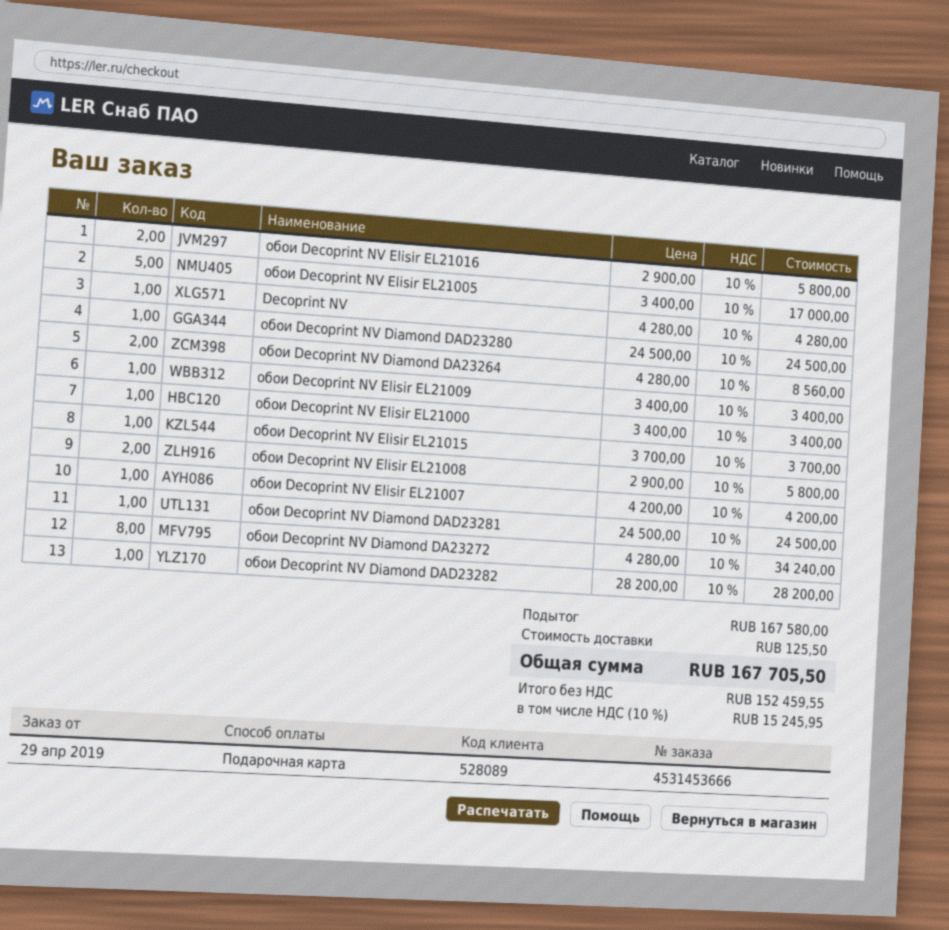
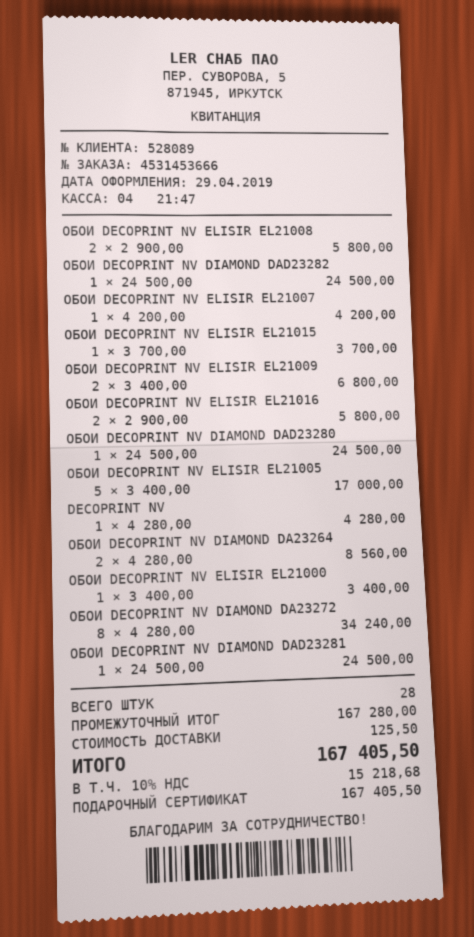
обои Decoprint NV Elisir EL21009: 1 x 3400.00 = 3400.00 -> 2 x 3400.00 = 6800.00
обои Decoprint NV Diamond DAD23282: 1 x 28200.00 = 28200.00 -> 1 x 24500.00 = 24500.00
subtotal: 167580.00 -> 167280.00
tax: 10% = 15245.95 -> 10% = 15218.68
total: 167705.50 -> 167405.50

